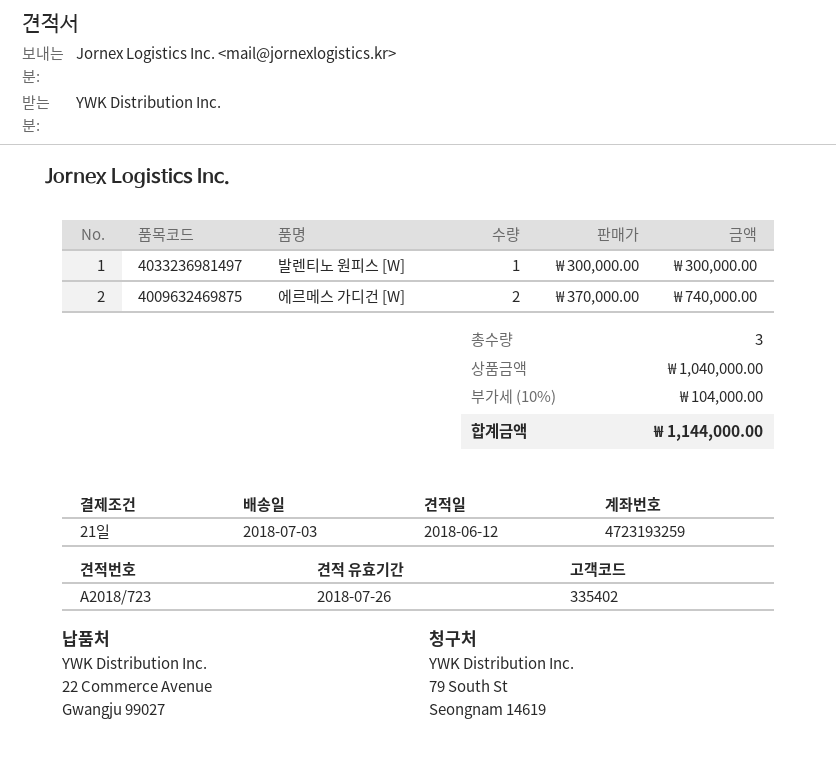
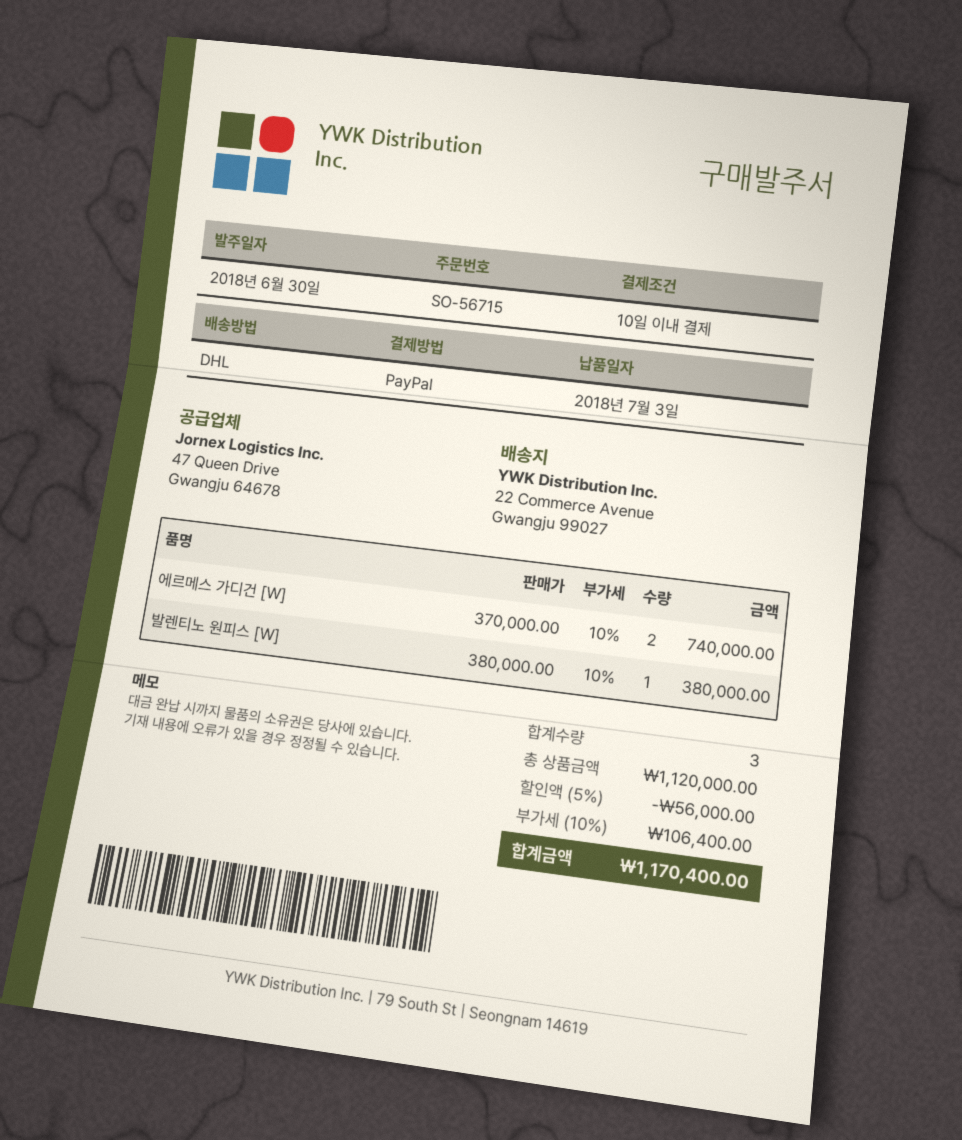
payment terms: 21 days -> 10 days
발렌티노 원피스 [W]: 1 x 300000.00 = 300000.00 -> 1 x 380000.00 = 380000.00
subtotal: 1040000.00 -> 1120000.00
discount: none -> 5% = 56000.00
tax: 10% = 104000.00 -> 10% = 106400.00
total: 1144000.00 -> 1170400.00

